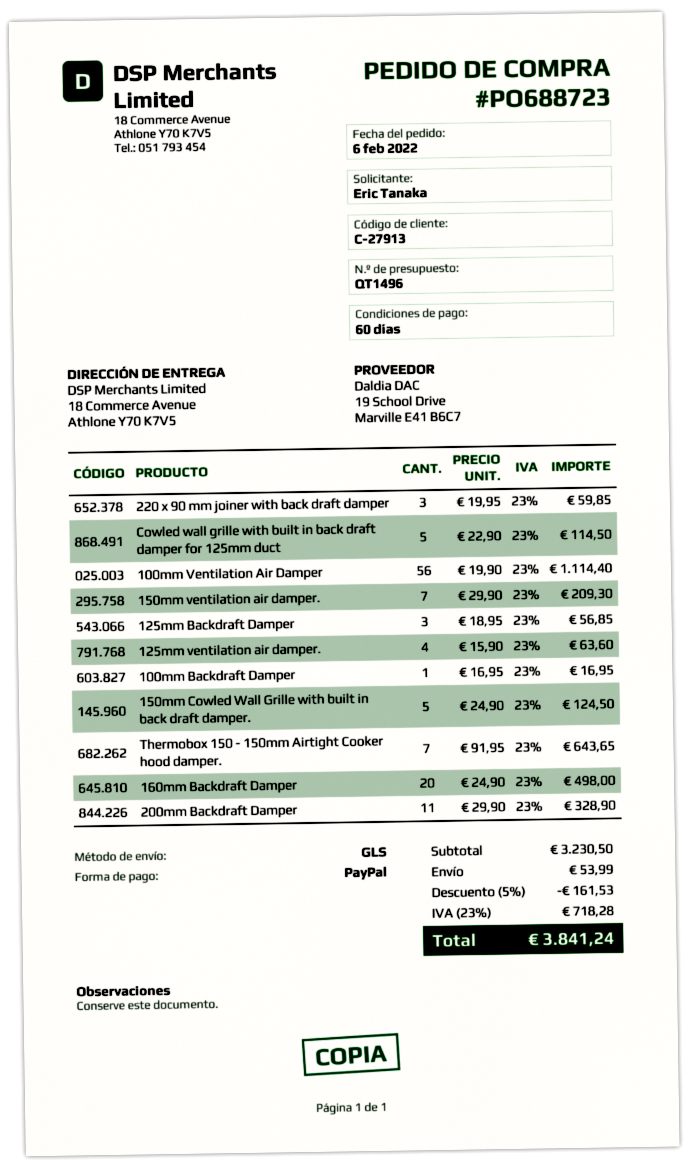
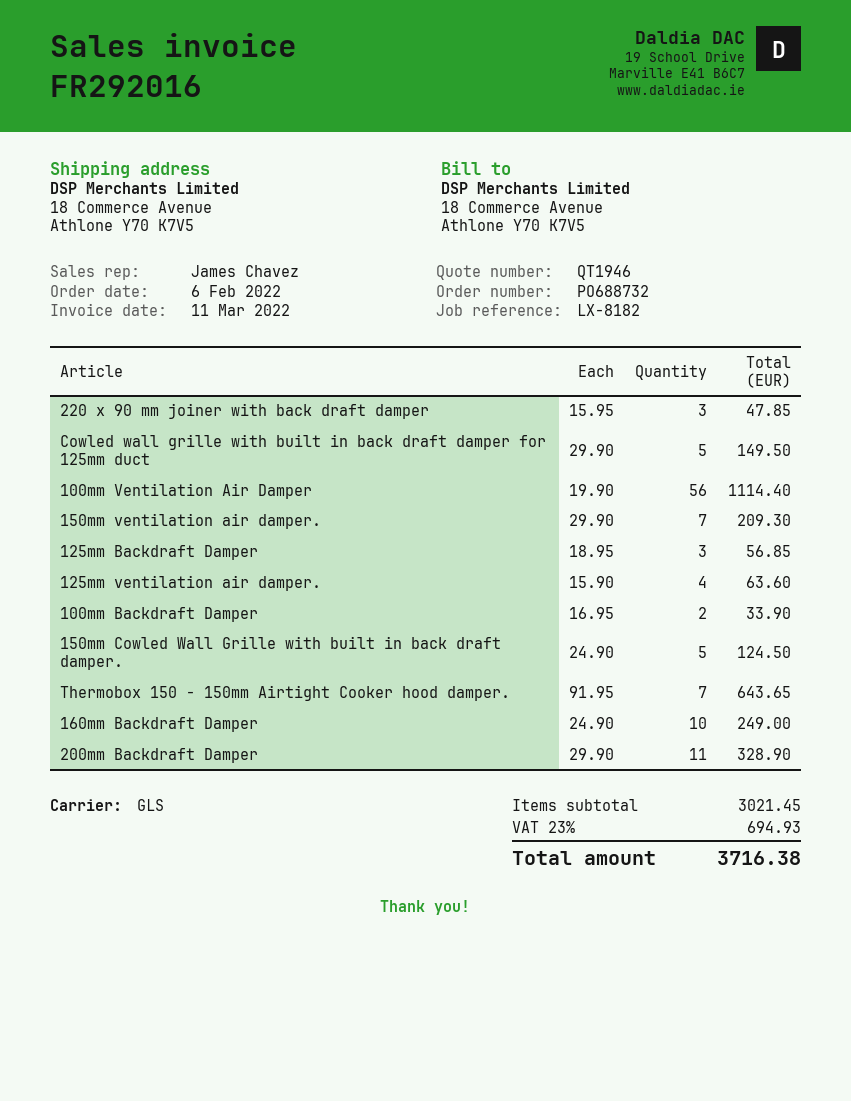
quote number: QT1496 -> QT1946
order number: PO688723 -> PO688732
220 x 90 mm joiner with back draft damper: 3 x 19.95 = 59.85 -> 3 x 15.95 = 47.85
Cowled wall grille with built in back draft damper for 125mm duct: 5 x 22.90 = 114.50 -> 5 x 29.90 = 149.50
100mm Backdraft Damper: 1 x 16.95 = 16.95 -> 2 x 16.95 = 33.90
160mm Backdraft Damper: 20 x 24.90 = 498.00 -> 10 x 24.90 = 249.00
subtotal: 3230.50 -> 3021.45
discount: 5% = 161.53 -> none
shipping: 53.99 -> none
tax: 23% = 718.28 -> 23% = 694.93
total: 3841.24 -> 3716.38

